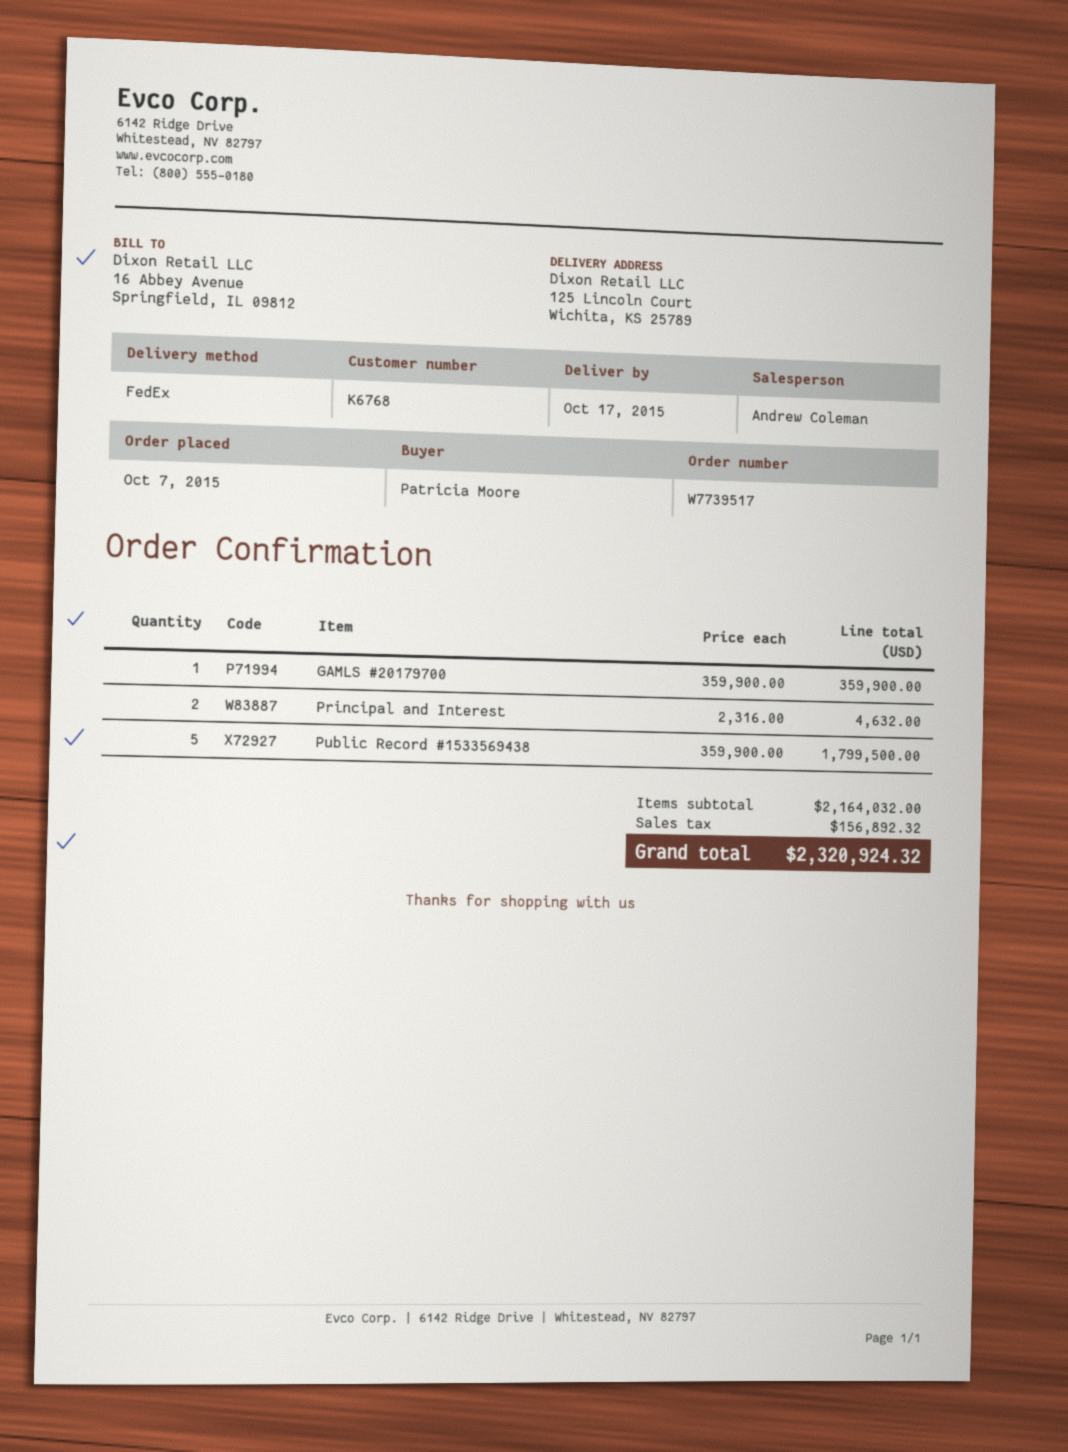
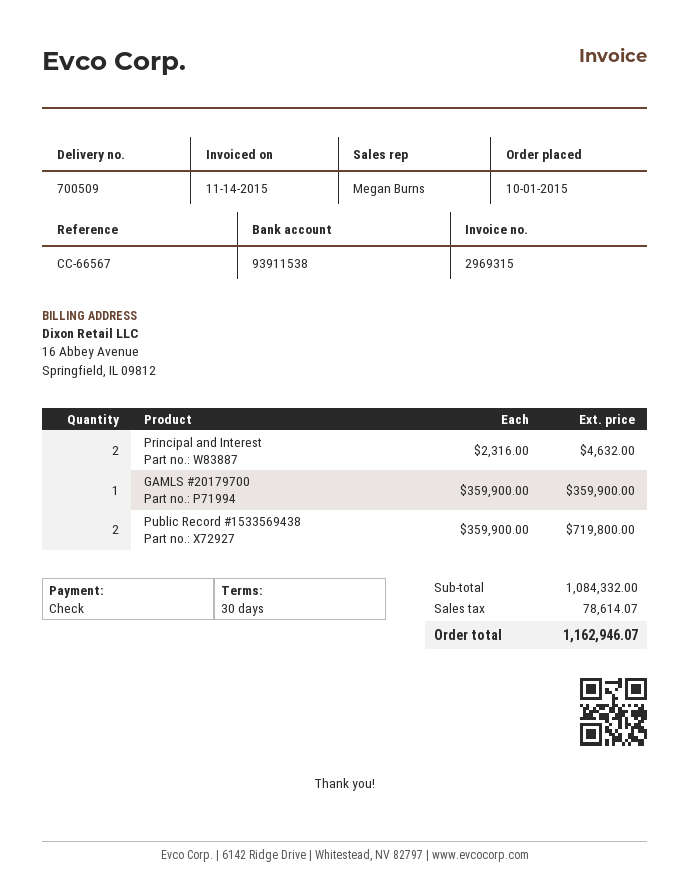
order date: 2015-10-07 -> 2015-10-01
sales rep: Andrew Coleman -> Megan Burns
Public Record #1533569438: 5 x 359900.00 = 1799500.00 -> 2 x 359900.00 = 719800.00
subtotal: 2164032.00 -> 1084332.00
tax: 156892.32 -> 78614.07
total: 2320924.32 -> 1162946.07

